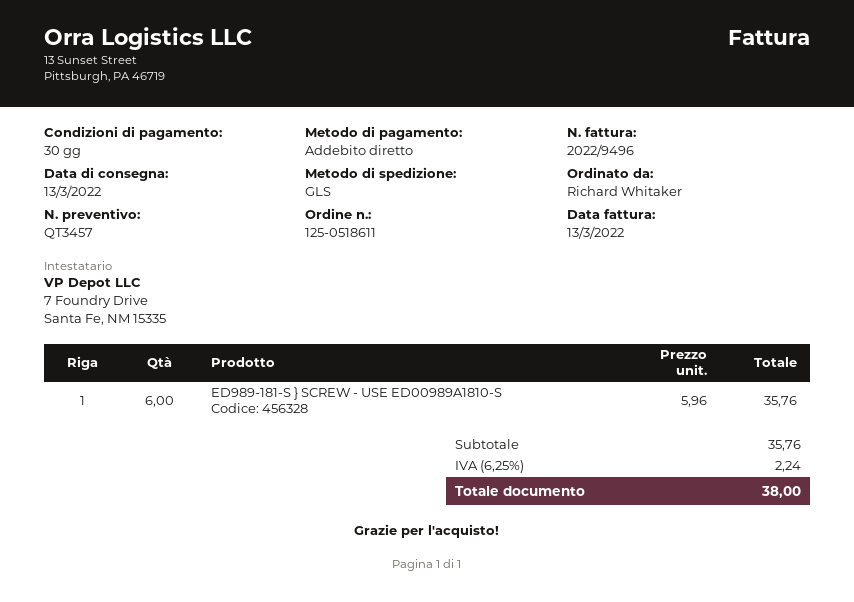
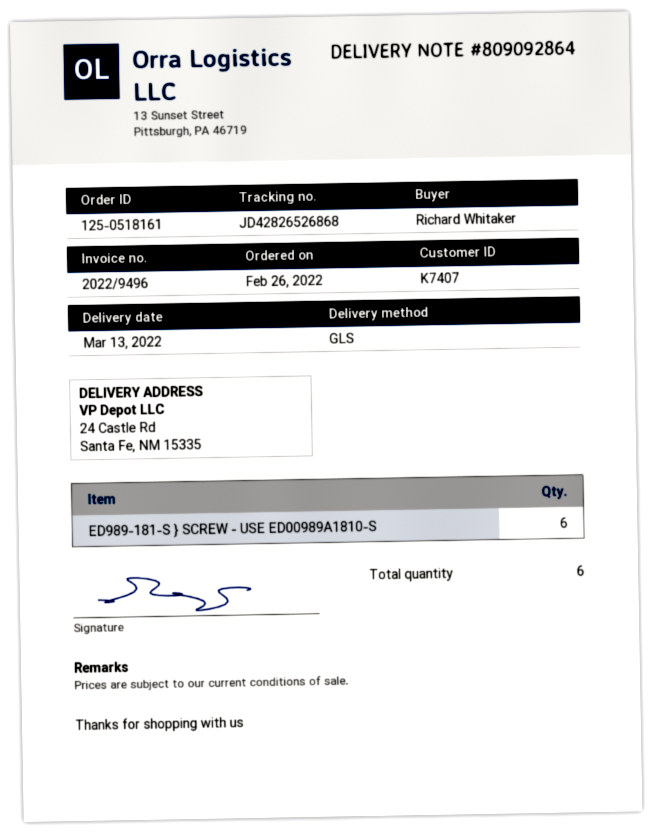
order number: 125-0518611 -> 125-0518161

